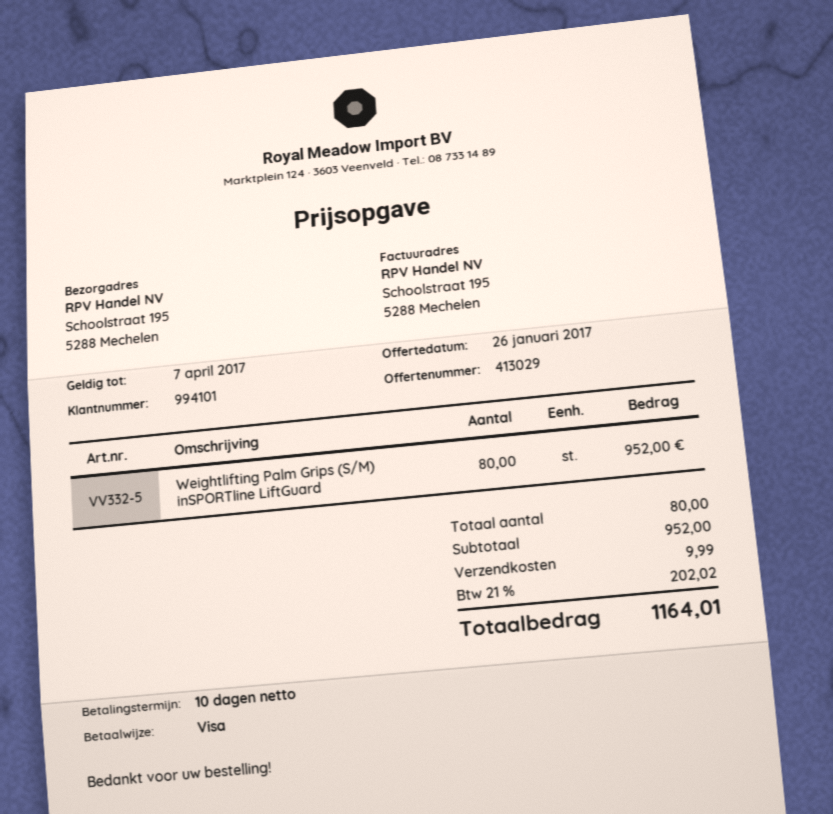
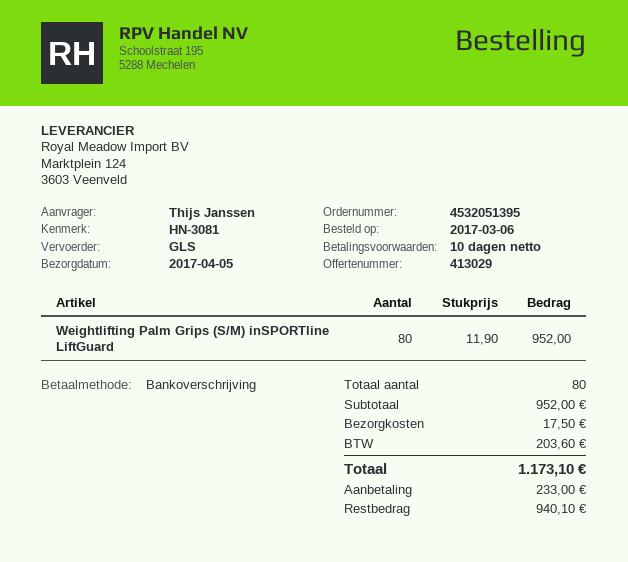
payment method: Visa -> bank transfer
shipping: 9.99 -> 17.50
tax: 202.02 -> 203.60
total: 1164.01 -> 1173.10

